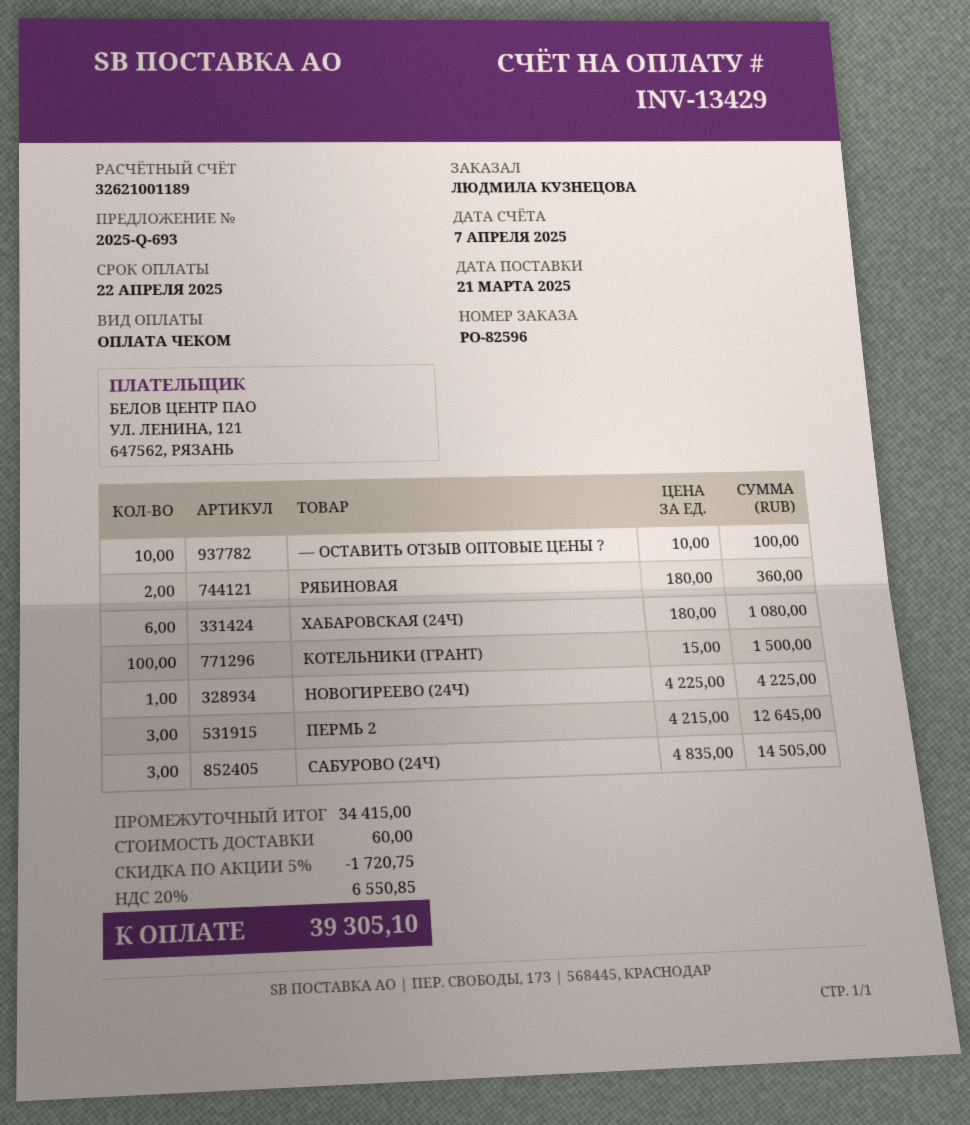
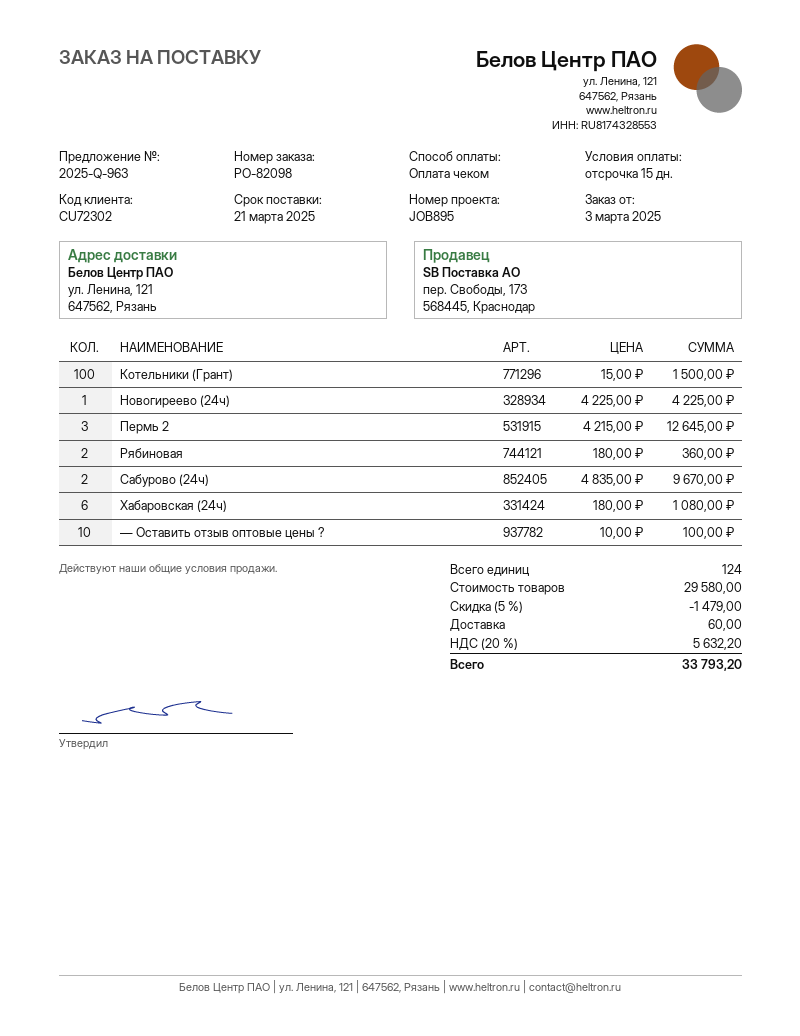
quote number: 2025-Q-693 -> 2025-Q-963
order number: PO-82596 -> PO-82098
САБУРОВО (24Ч): 3 x 4835.00 = 14505.00 -> 2 x 4835.00 = 9670.00
subtotal: 34415.00 -> 29580.00
discount: 5% = 1720.75 -> 5% = 1479.00
tax: 20% = 6550.85 -> 20% = 5632.20
total: 39305.10 -> 33793.20

